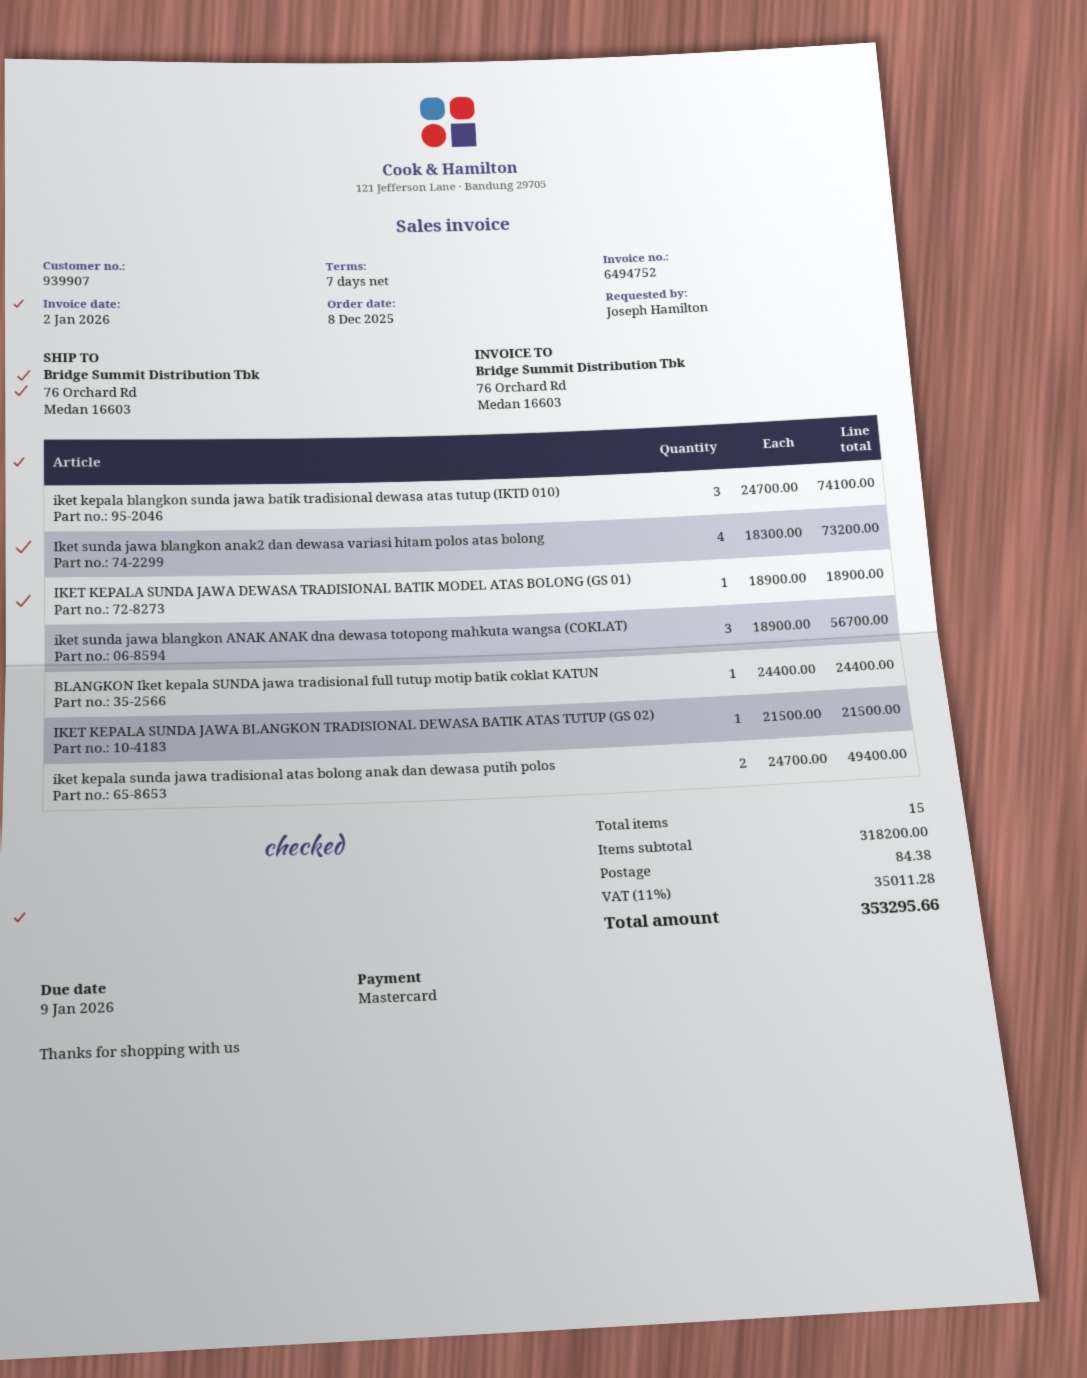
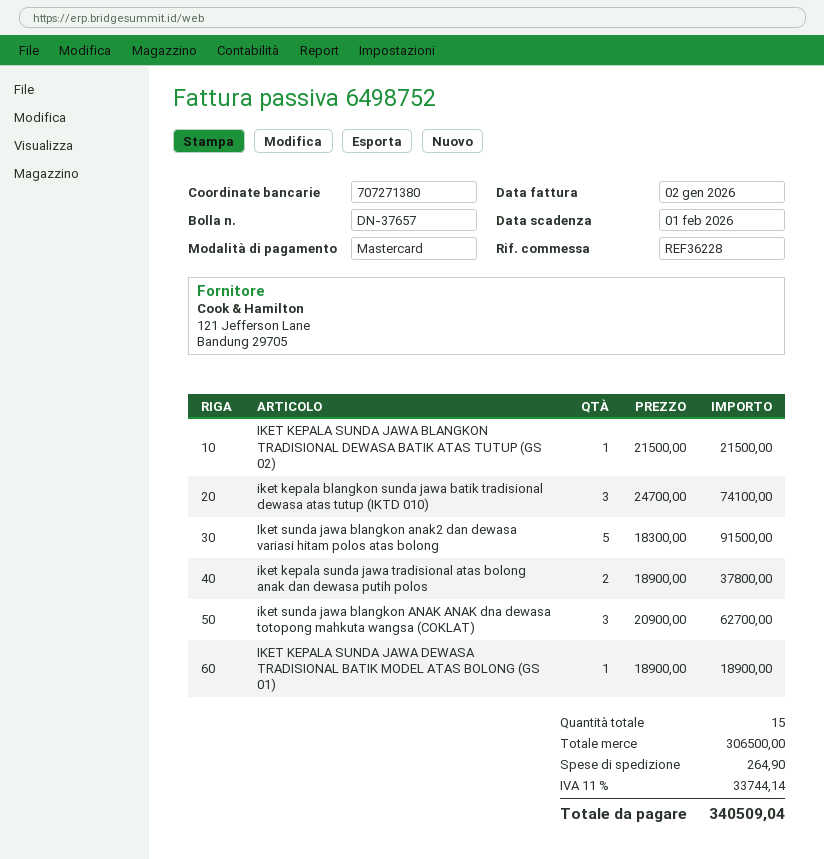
invoice number: 6494752 -> 6498752
due date: 2026-01-09 -> 2026-02-01
Iket sunda jawa blangkon anak2 dan dewasa variasi hitam polos atas bolong: 4 x 18300.00 = 73200.00 -> 5 x 18300.00 = 91500.00
iket sunda jawa blangkon ANAK ANAK dna dewasa totopong mahkuta wangsa (COKLAT): 3 x 18900.00 = 56700.00 -> 3 x 20900.00 = 62700.00
BLANGKON Iket kepala SUNDA jawa tradisional full tutup motip batik coklat KATUN: 1 x 24400.00 = 24400.00 -> none
iket kepala sunda jawa tradisional atas bolong anak dan dewasa putih polos: 2 x 24700.00 = 49400.00 -> 2 x 18900.00 = 37800.00
subtotal: 318200.00 -> 306500.00
shipping: 84.38 -> 264.90
tax: 11% = 35011.28 -> 11% = 33744.14
total: 353295.66 -> 340509.04

